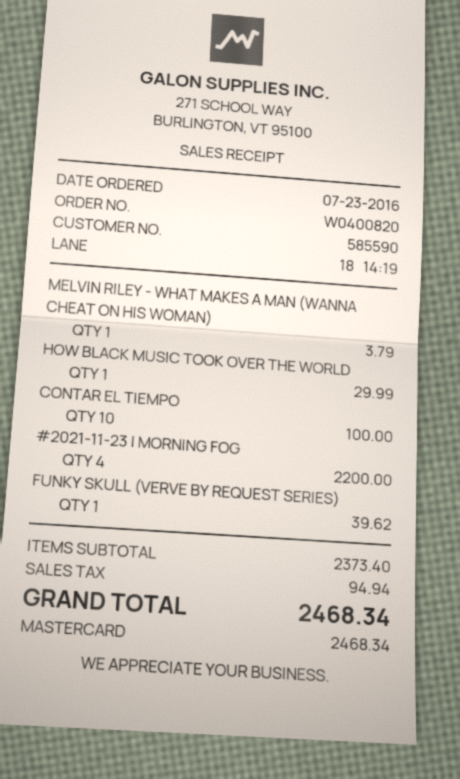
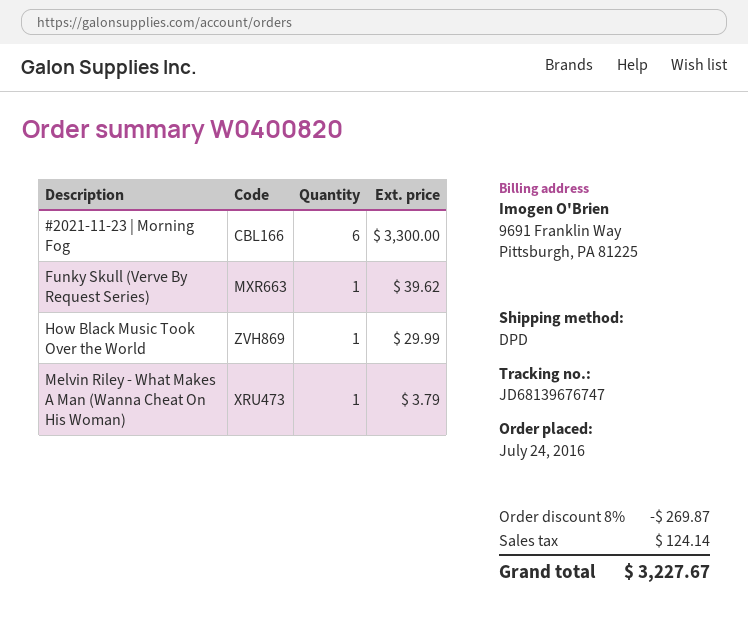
order date: 2016-07-23 -> 2016-07-24
CONTAR EL TIEMPO: 10 for 100.00 -> none
#2021-11-23 | MORNING FOG: 4 for 2200.00 -> 6 for 3300.00
discount: none -> 8% = 269.87
tax: 94.94 -> 124.14
total: 2468.34 -> 3227.67

